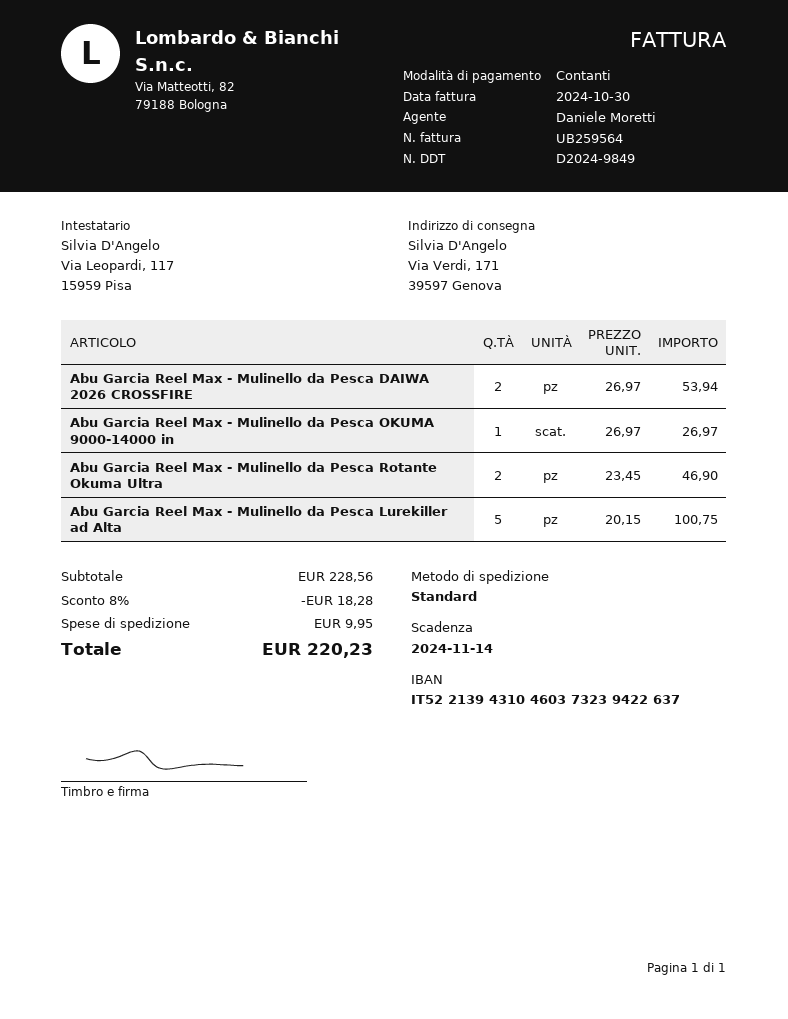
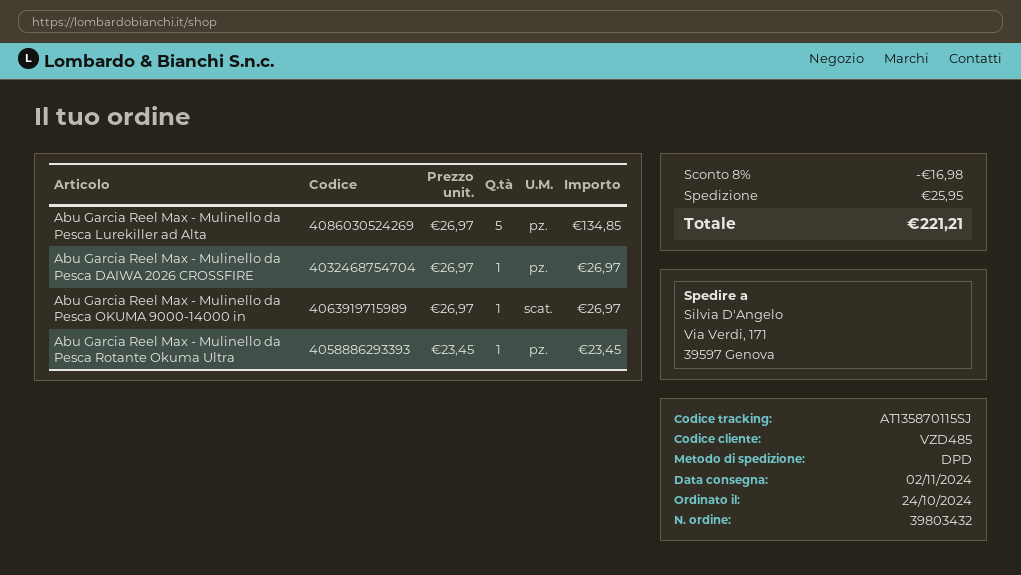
shipping method: standard -> DPD
Abu Garcia Reel Max - Mulinello da Pesca DAIWA 2026 CROSSFIRE: 2 x 26.97 = 53.94 -> 1 x 26.97 = 26.97
Abu Garcia Reel Max - Mulinello da Pesca Rotante Okuma Ultra: 2 x 23.45 = 46.90 -> 1 x 23.45 = 23.45
Abu Garcia Reel Max - Mulinello da Pesca Lurekiller ad Alta: 5 x 20.15 = 100.75 -> 5 x 26.97 = 134.85
discount: 8% = 18.28 -> 8% = 16.98
shipping: 9.95 -> 25.95
total: 220.23 -> 221.21

